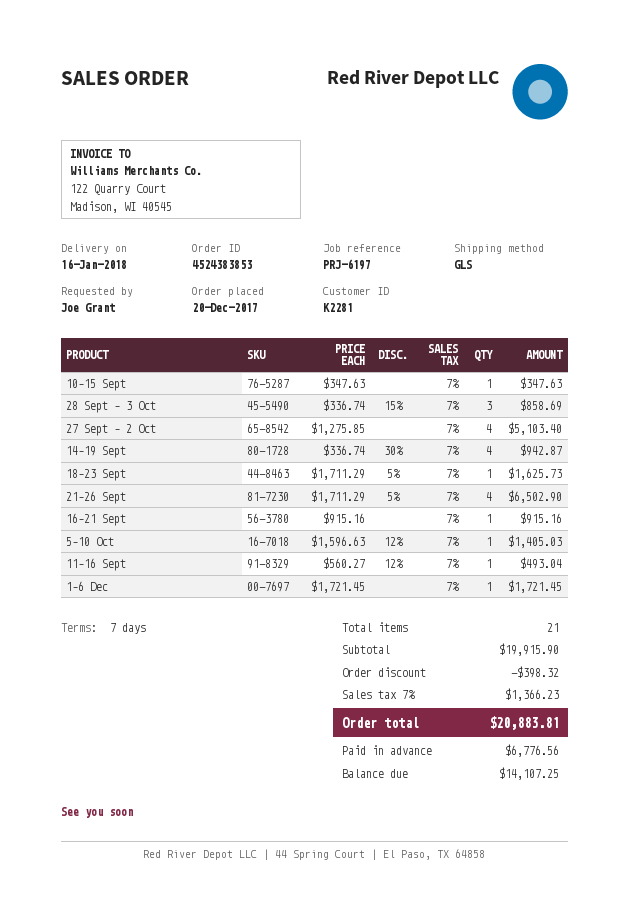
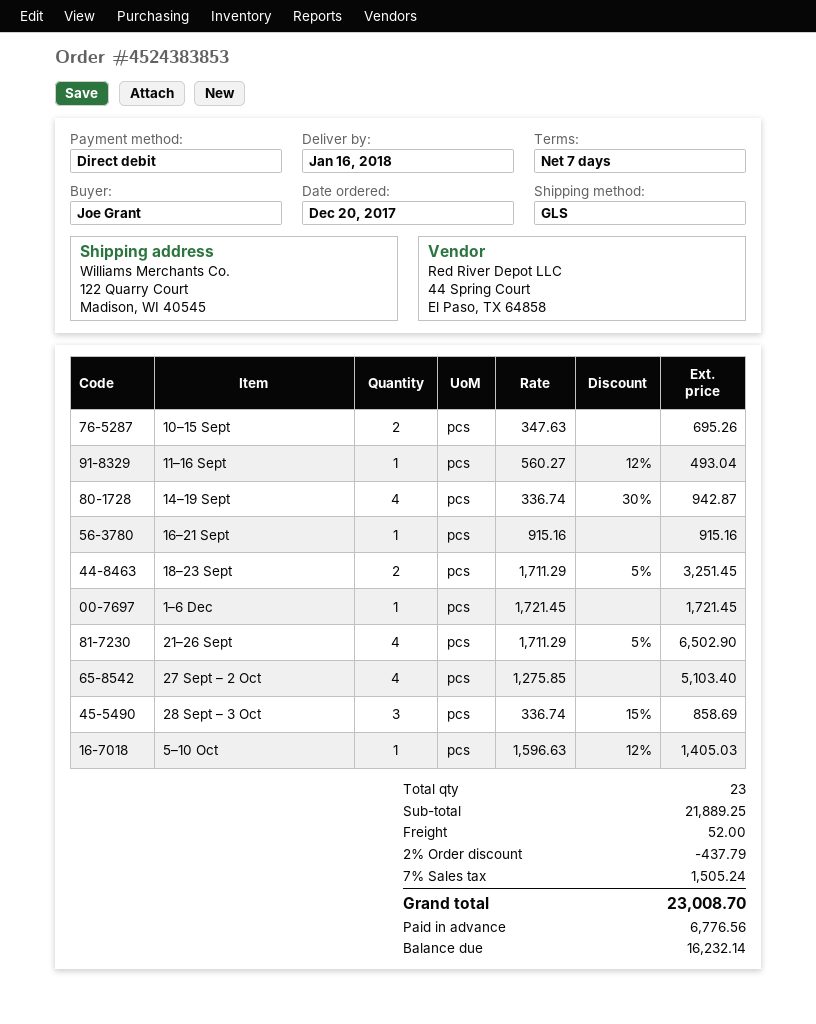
10–15 Sept: 1 x 347.63 = 347.63 -> 2 x 347.63 = 695.26
18–23 Sept: 1 x 1711.29 - 5% = 1625.73 -> 2 x 1711.29 - 5% = 3251.45
total quantity: 21 -> 23
subtotal: 19915.90 -> 21889.25
discount: 398.32 -> 437.79
shipping: none -> 52.00
tax: 7% = 1366.23 -> 7% = 1505.24
total: 20883.81 -> 23008.70
balance: 14107.25 -> 16232.14

